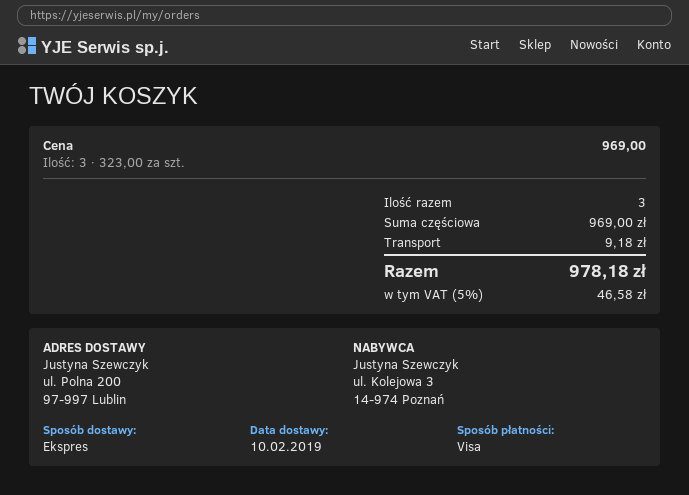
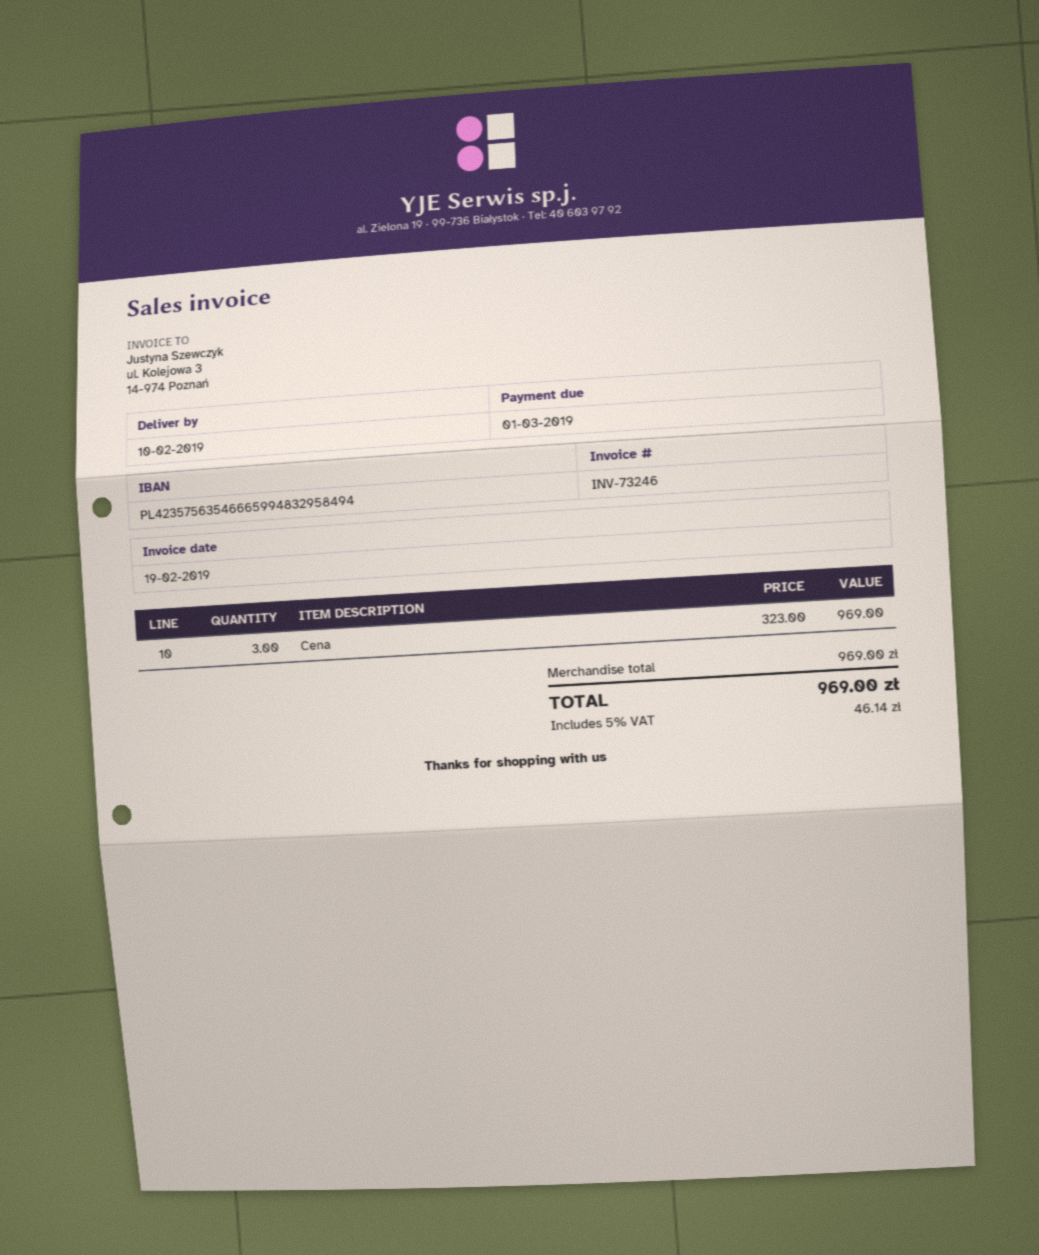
shipping: 9.18 -> none
tax: 5% = 46.58 -> 5% = 46.14
total: 978.18 -> 969.00

